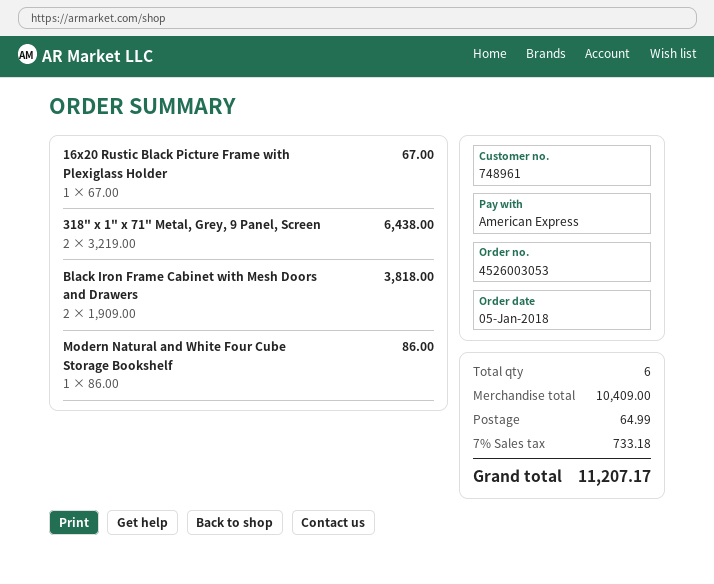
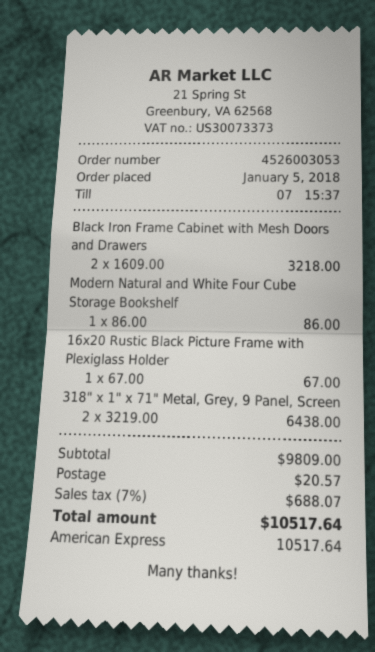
Black Iron Frame Cabinet with Mesh Doors and Drawers: 2 x 1909.00 = 3818.00 -> 2 x 1609.00 = 3218.00
subtotal: 10409.00 -> 9809.00
shipping: 64.99 -> 20.57
tax: 7% = 733.18 -> 7% = 688.07
total: 11207.17 -> 10517.64

